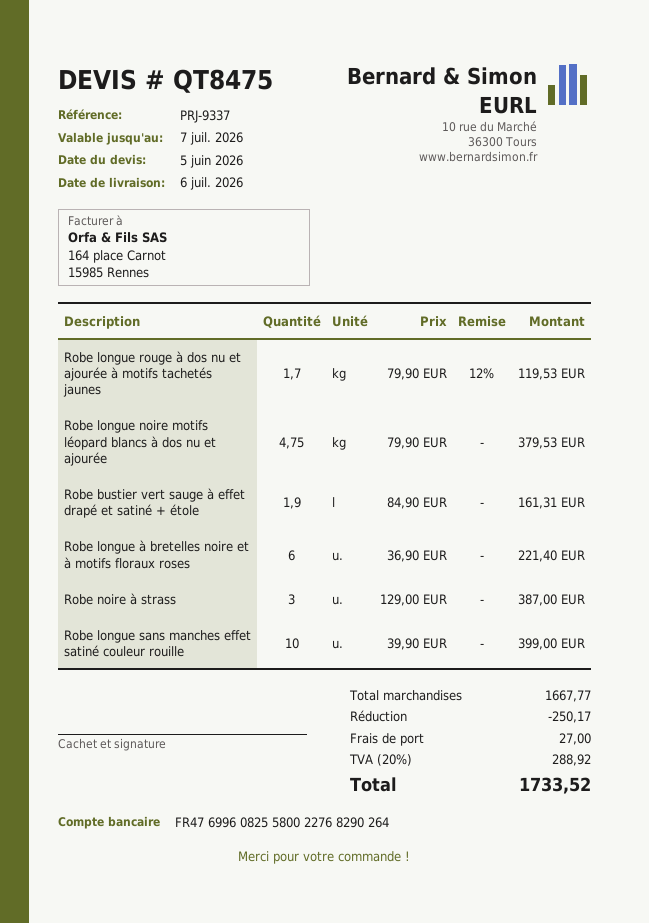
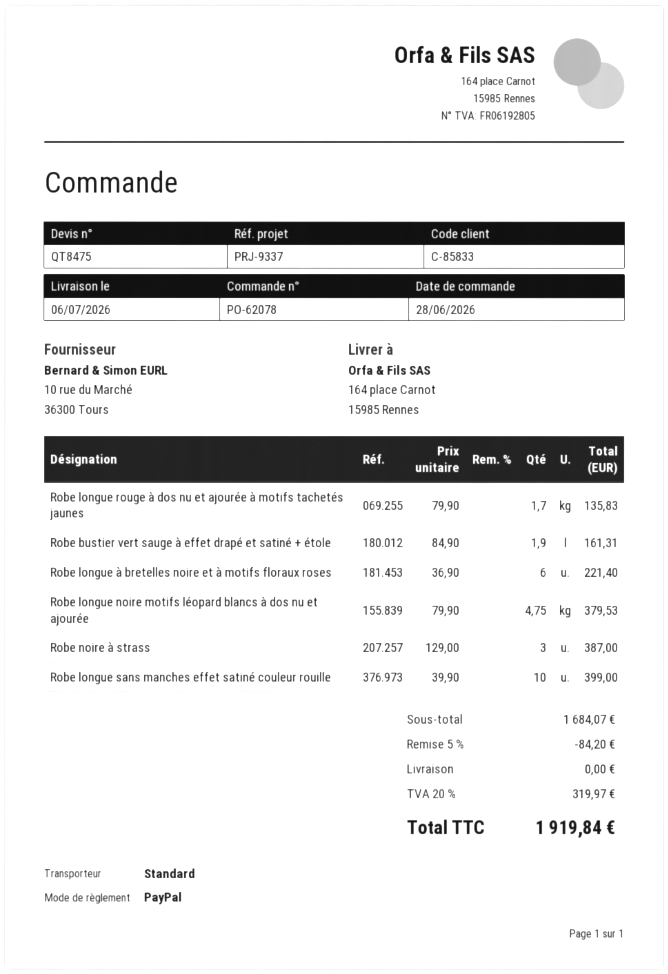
Robe longue rouge à dos nu et ajourée à motifs tachetés jaunes: 1.7 x 79.90 - 12% = 119.53 -> 1.7 x 79.90 = 135.83
subtotal: 1667.77 -> 1684.07
discount: 250.17 -> 84.20
shipping: 27.00 -> 0.00
tax: 20% = 288.92 -> 20% = 319.97
total: 1733.52 -> 1919.84

